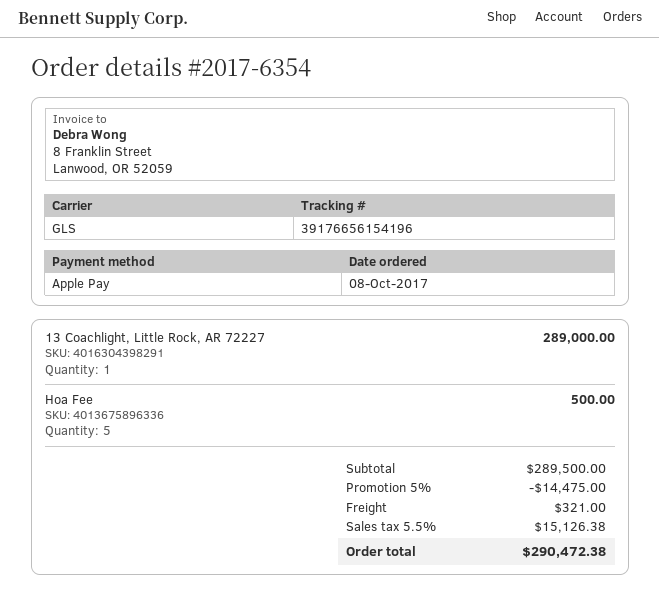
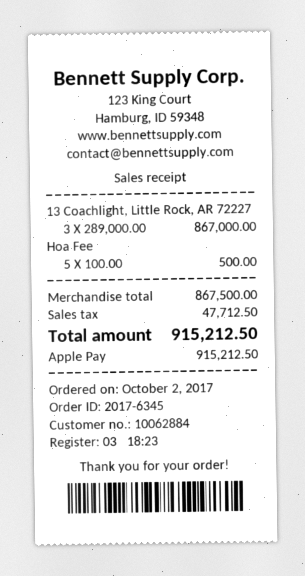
order number: 2017-6354 -> 2017-6345
order date: 2017-10-08 -> 2017-10-02
13 Coachlight, Little Rock, AR 72227: 1 for 289000.00 -> 3 for 867000.00
subtotal: 289500.00 -> 867500.00
discount: 5% = 14475.00 -> none
shipping: 321.00 -> none
tax: 15126.38 -> 47712.50
total: 290472.38 -> 915212.50

